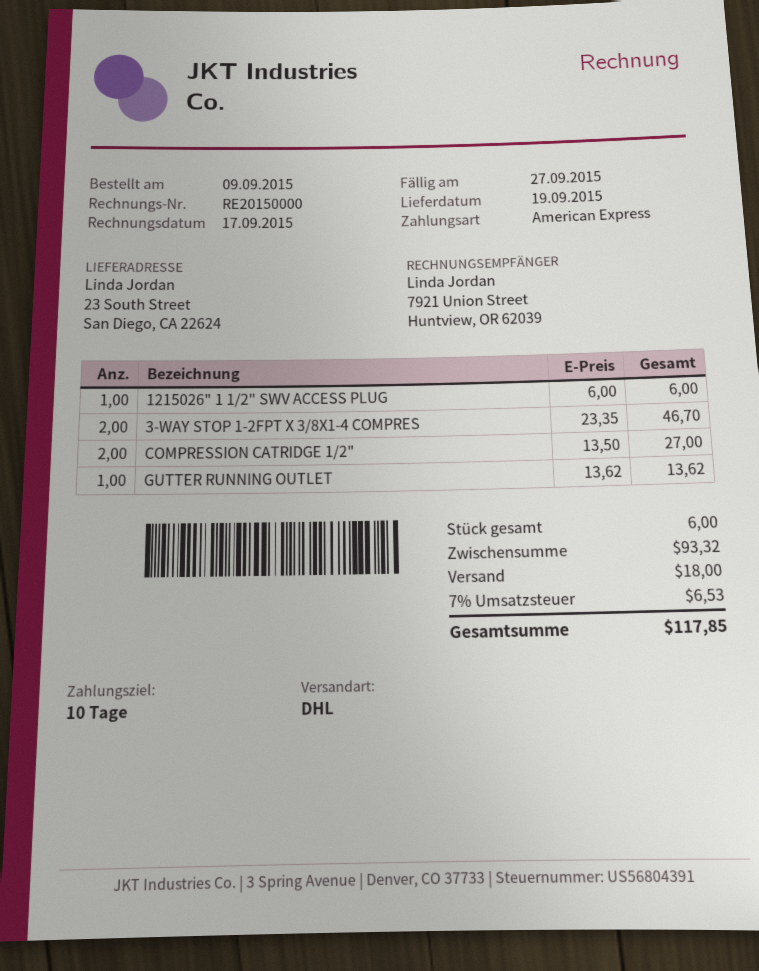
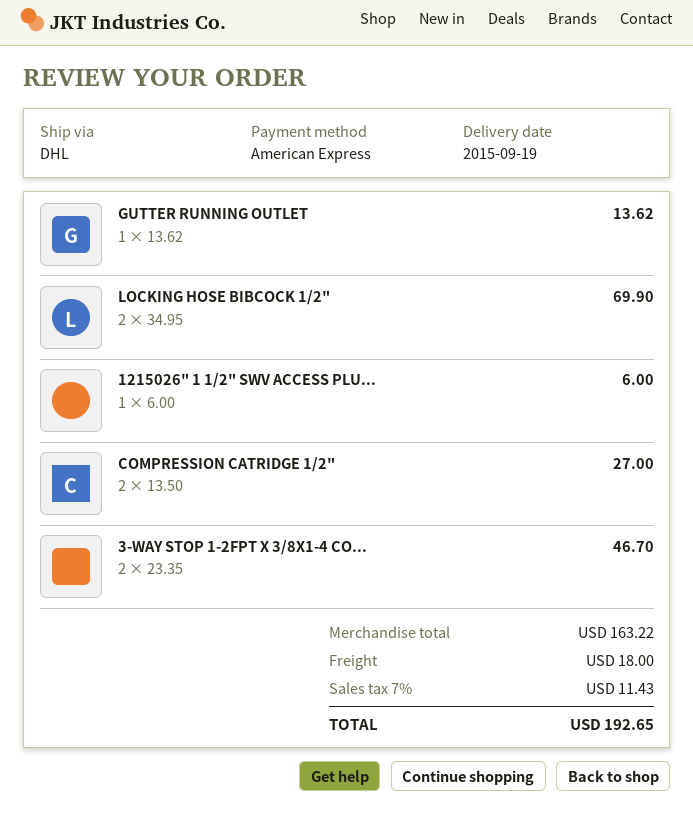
LOCKING HOSE BIBCOCK 1/2": none -> 2 x 34.95 = 69.90
subtotal: 93.32 -> 163.22
tax: 7% = 6.53 -> 7% = 11.43
total: 117.85 -> 192.65

